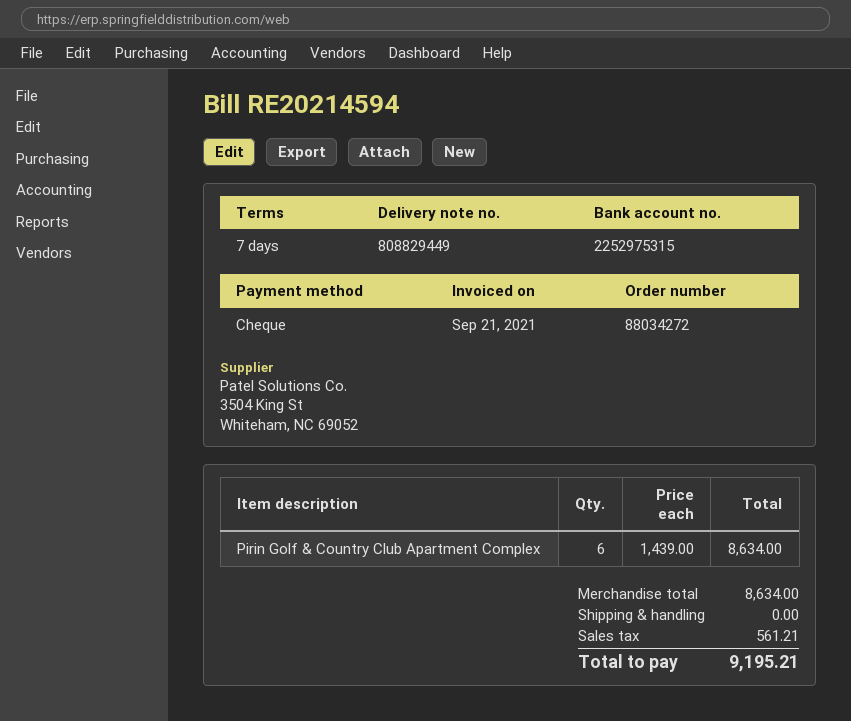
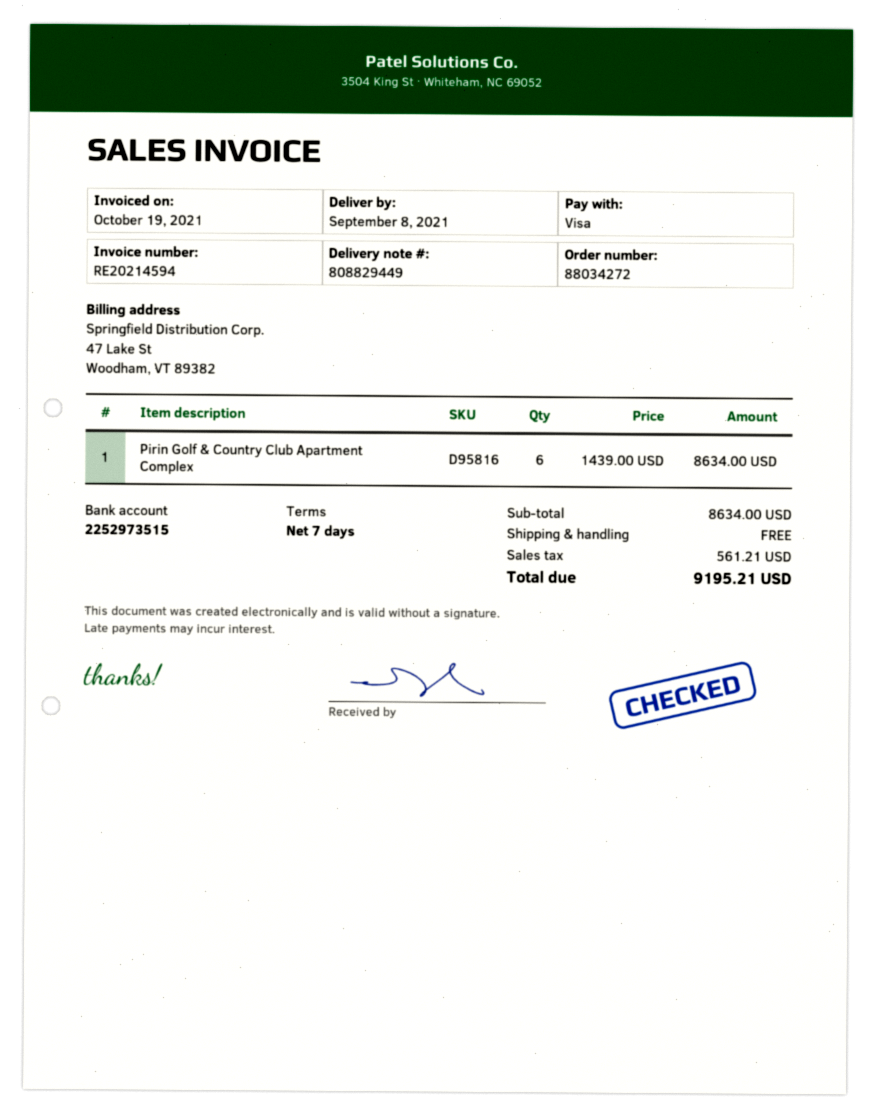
invoice date: 2021-09-21 -> 2021-10-19
payment method: cheque -> Visa
bank account: 2252975315 -> 2252973515

